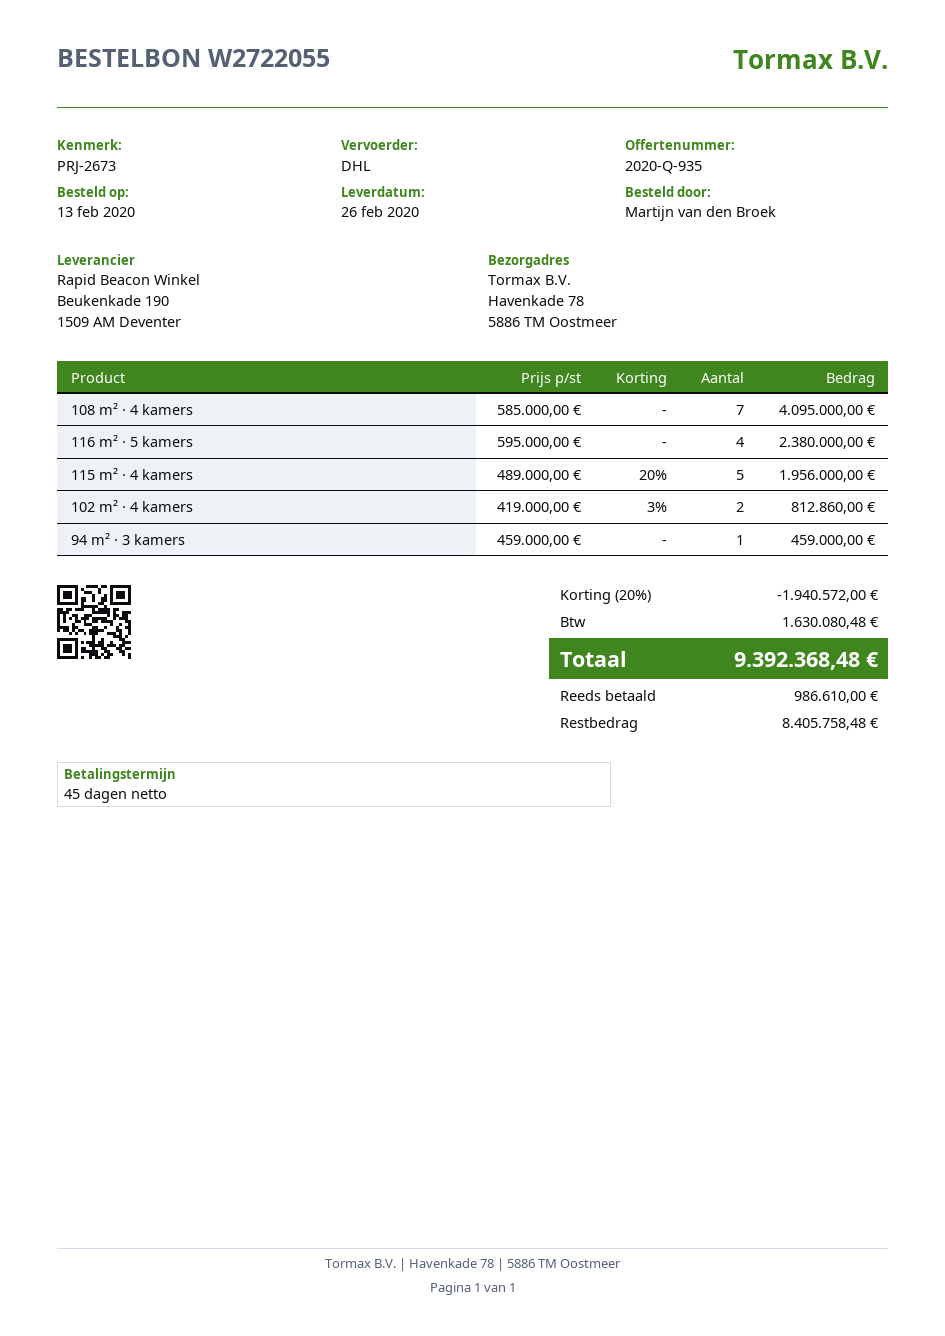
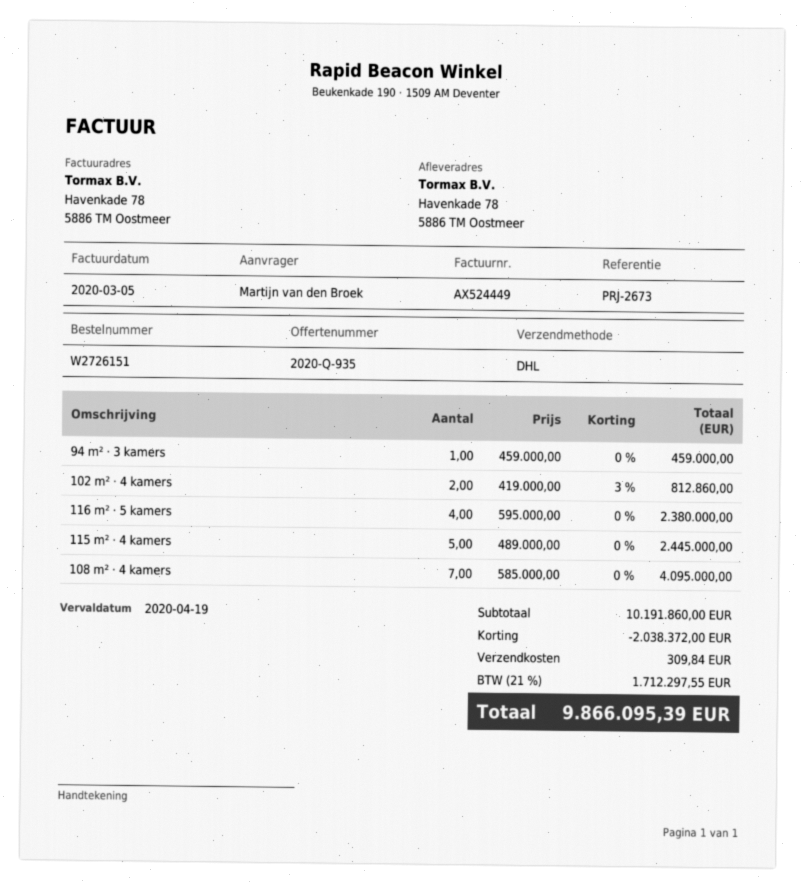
order number: W2722055 -> W2726151
115 m² · 4 kamers: 5 x 489000.00 - 20% = 1956000.00 -> 5 x 489000.00 = 2445000.00
discount: 1940572.00 -> 2038372.00
shipping: none -> 309.84
tax: 1630080.48 -> 1712297.55
total: 9392368.48 -> 9866095.39

